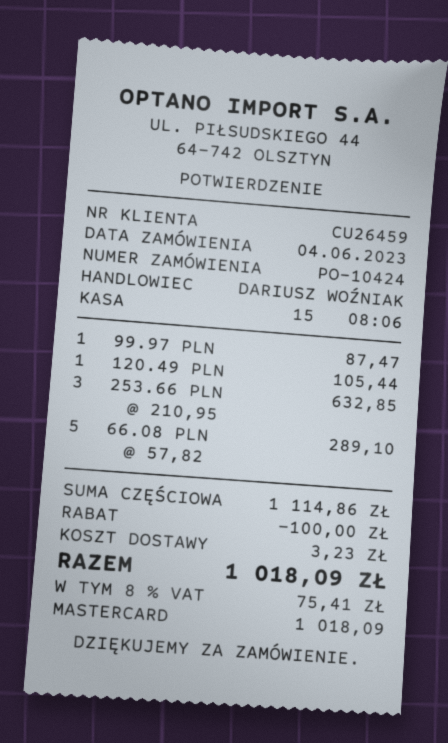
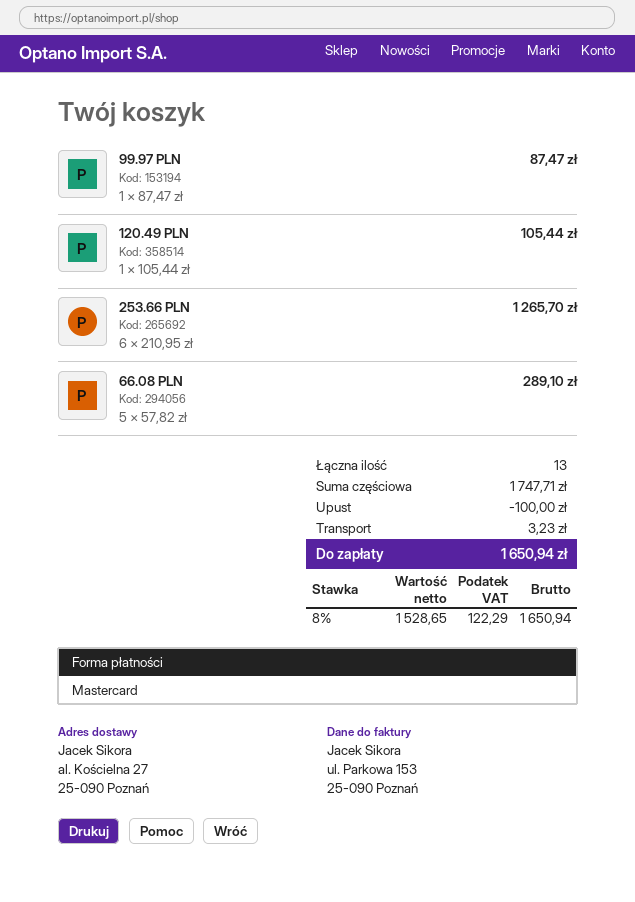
253.66 PLN: 3 x 210.95 = 632.85 -> 6 x 210.95 = 1265.70
subtotal: 1114.86 -> 1747.71
tax: 8% = 75.41 -> 8% = 122.29
total: 1018.09 -> 1650.94

